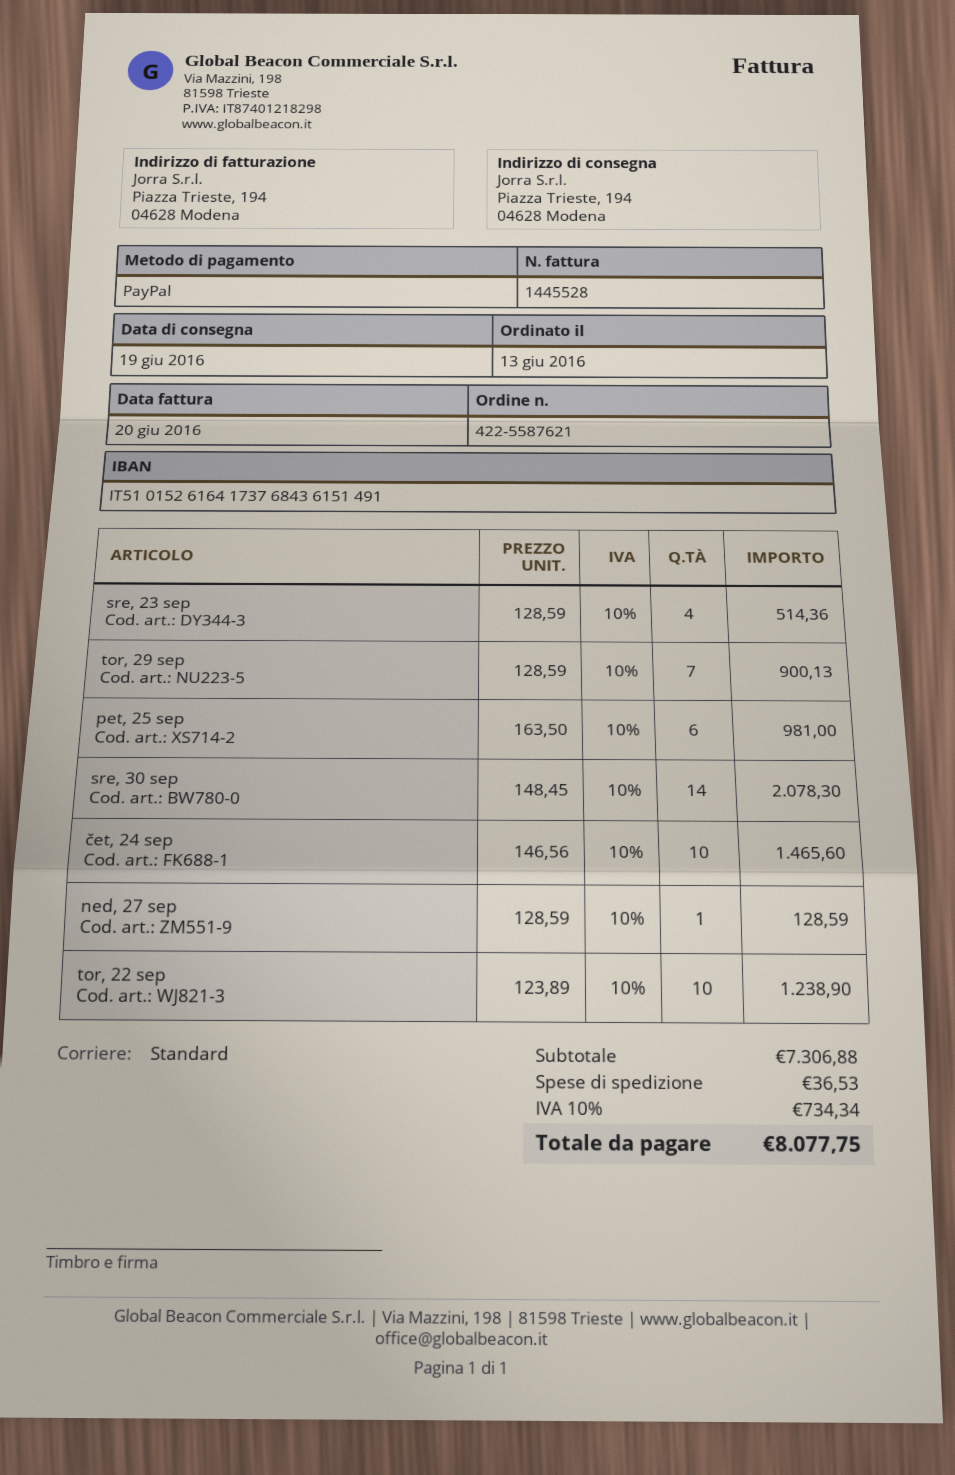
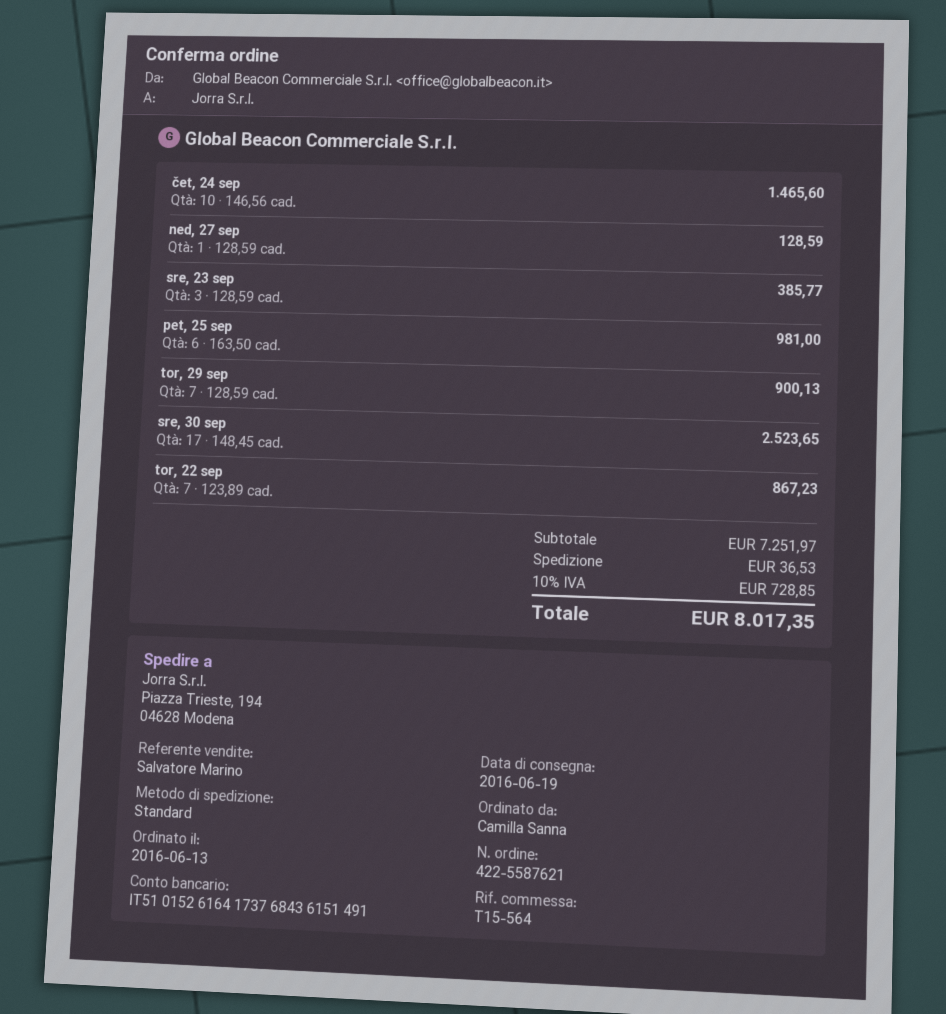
sre, 23 sep: 4 x 128.59 = 514.36 -> 3 x 128.59 = 385.77
sre, 30 sep: 14 x 148.45 = 2078.30 -> 17 x 148.45 = 2523.65
tor, 22 sep: 10 x 123.89 = 1238.90 -> 7 x 123.89 = 867.23
subtotal: 7306.88 -> 7251.97
tax: 10% = 734.34 -> 10% = 728.85
total: 8077.75 -> 8017.35

